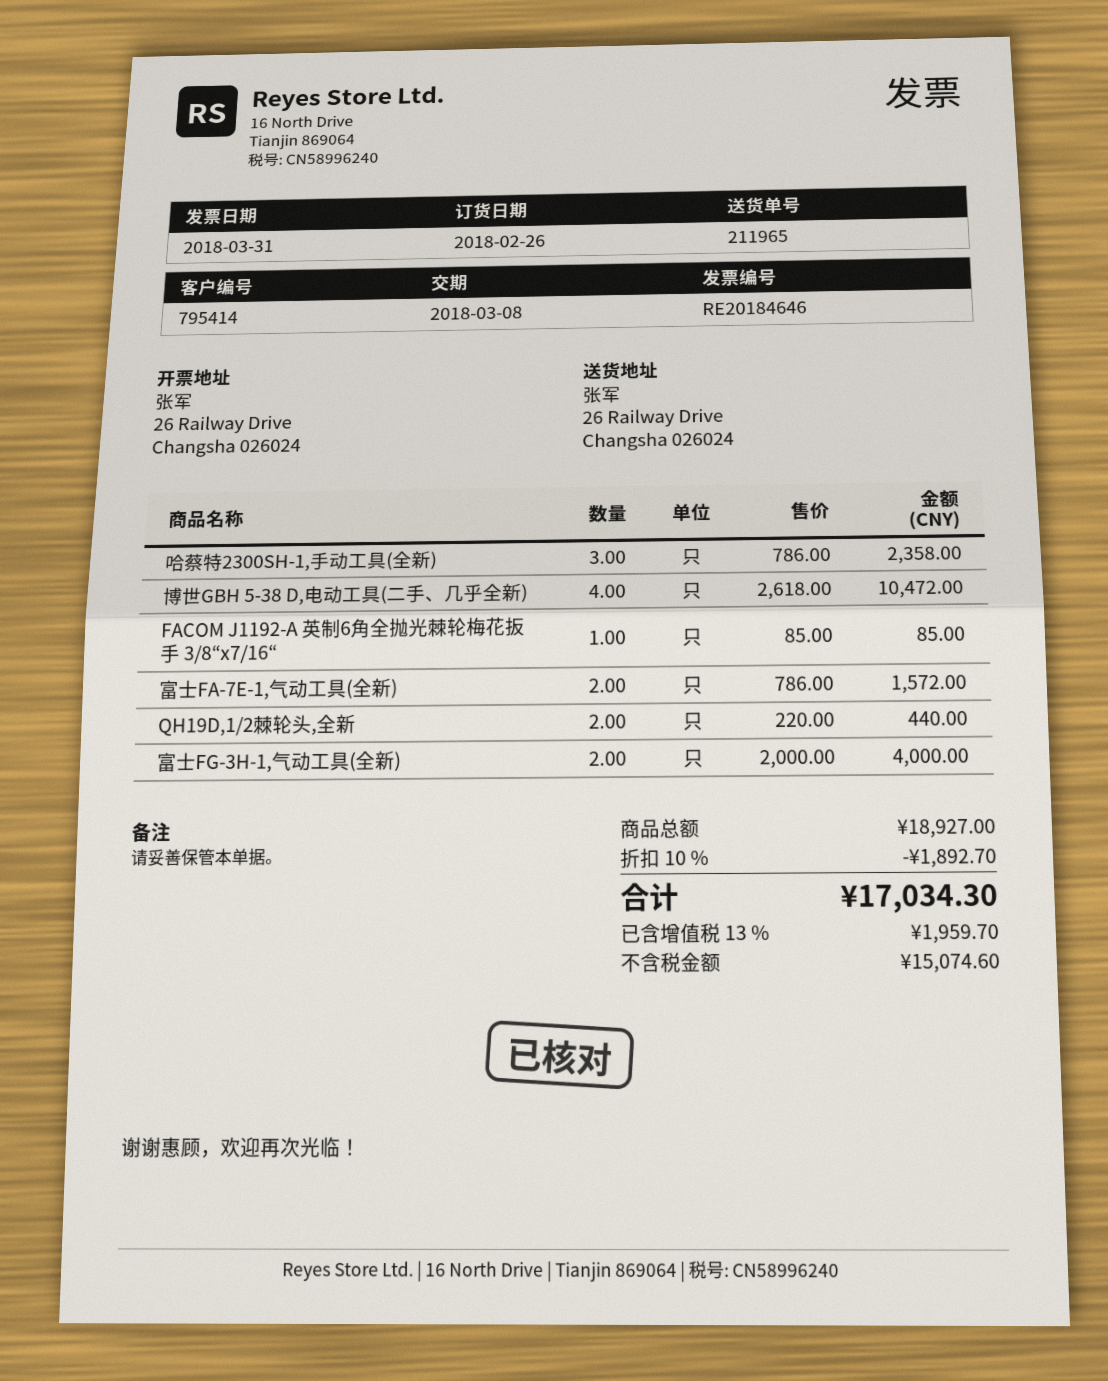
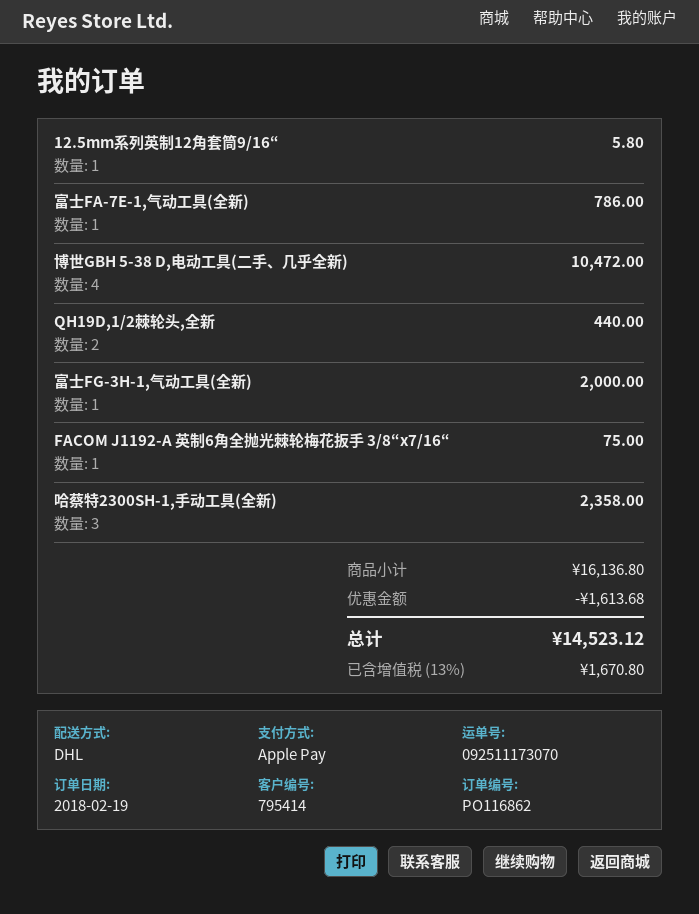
order date: 2018-02-26 -> 2018-02-19
FACOM J1192-A 英制6角全抛光棘轮梅花扳手 3/8“x7/16“: 1 for 85.00 -> 1 for 75.00
富士FA-7E-1,气动工具(全新): 2 for 1572.00 -> 1 for 786.00
富士FG-3H-1,气动工具(全新): 2 for 4000.00 -> 1 for 2000.00
12.5mm系列英制12角套筒9/16“: none -> 1 for 5.80
subtotal: 18927.00 -> 16136.80
discount: 1892.70 -> 1613.68
tax: 13% = 1959.70 -> 13% = 1670.80
total: 17034.30 -> 14523.12

